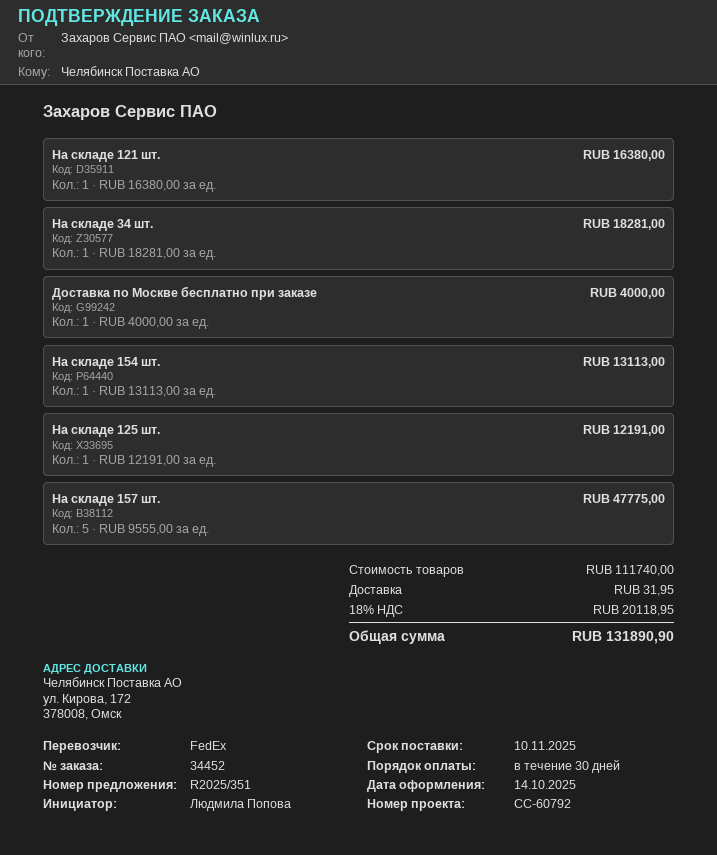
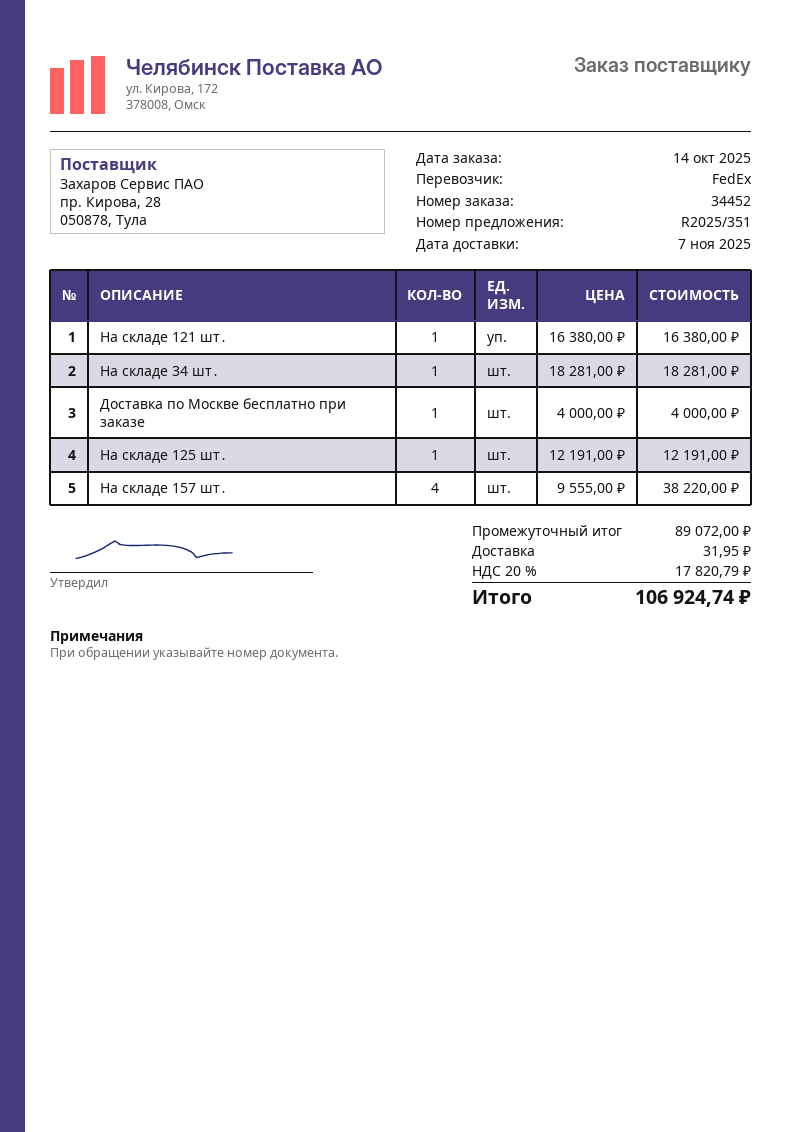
delivery date: 2025-11-10 -> 2025-11-07
На складе 154 шт․: 1 x 13113.00 = 13113.00 -> none
На складе 157 шт․: 5 x 9555.00 = 47775.00 -> 4 x 9555.00 = 38220.00
subtotal: 111740.00 -> 89072.00
tax: 18% = 20118.95 -> 20% = 17820.79
total: 131890.90 -> 106924.74

